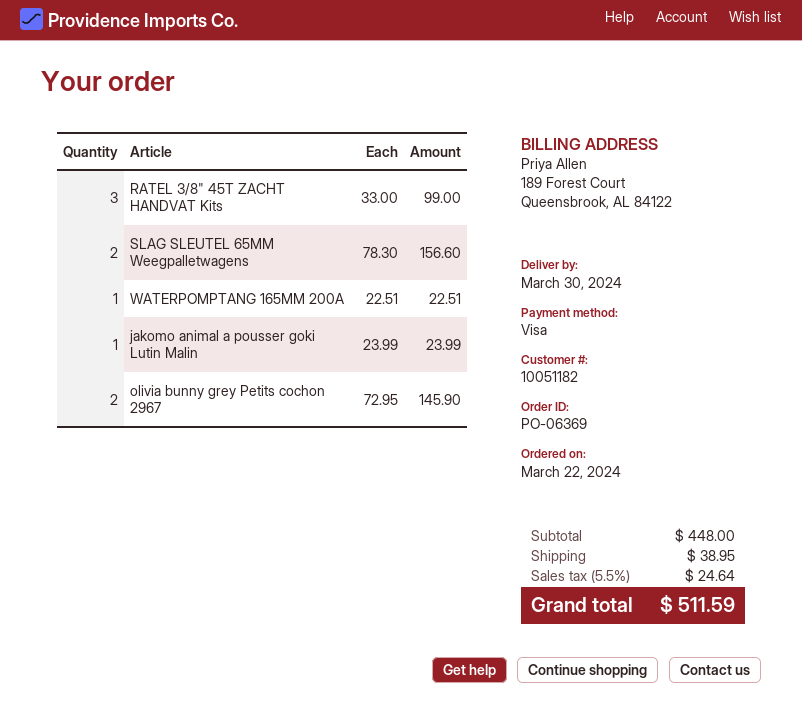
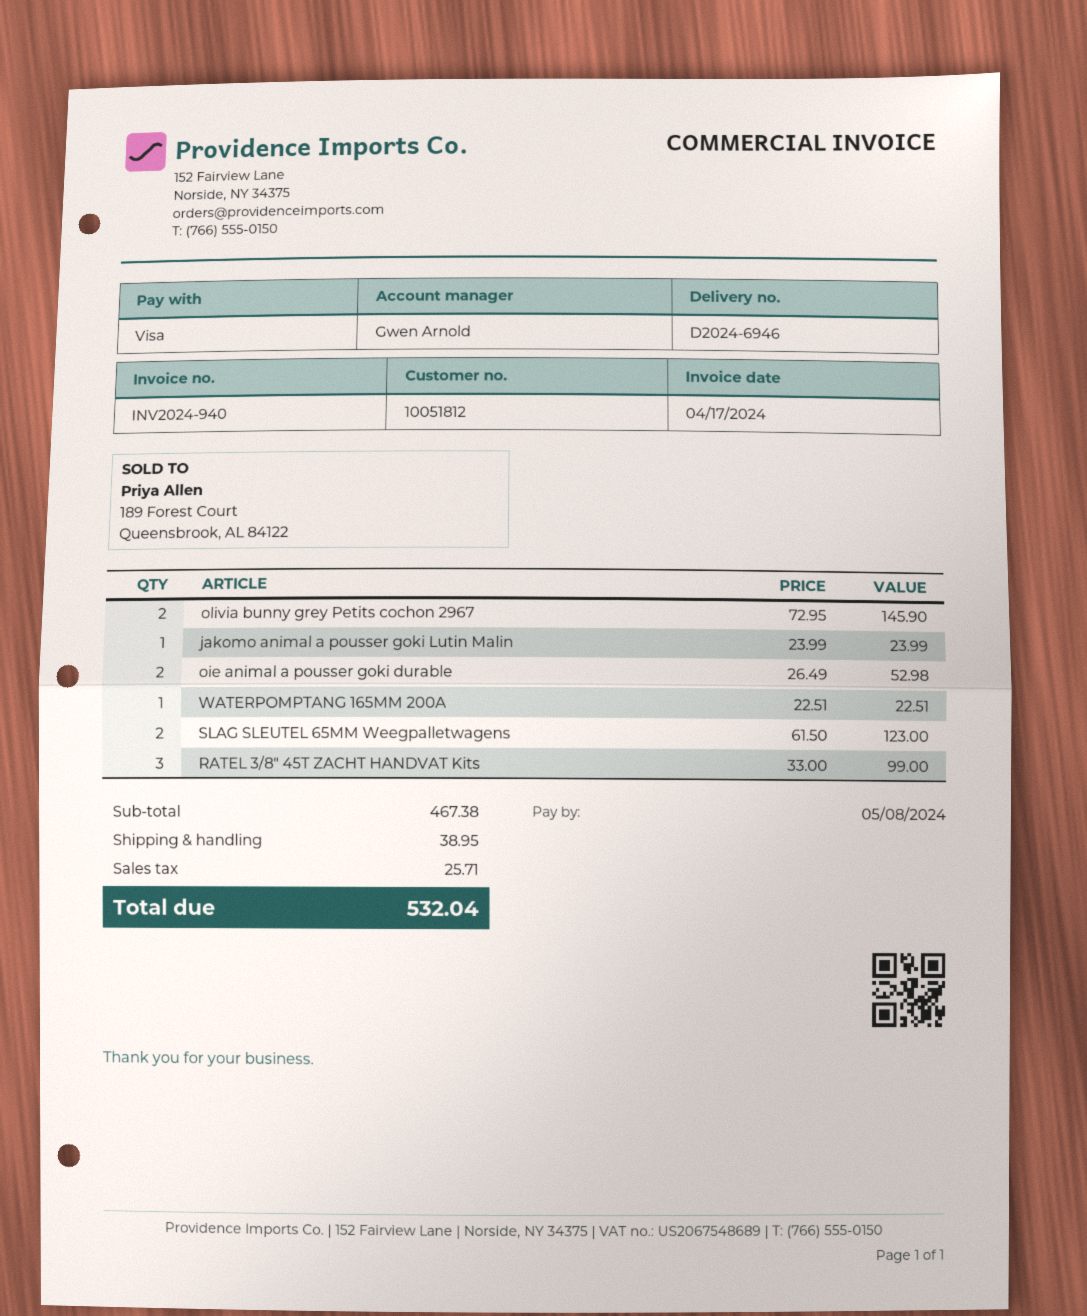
customer number: 10051182 -> 10051812
SLAG SLEUTEL 65MM Weegpalletwagens: 2 x 78.30 = 156.60 -> 2 x 61.50 = 123.00
oie animal a pousser goki durable: none -> 2 x 26.49 = 52.98
subtotal: 448.00 -> 467.38
tax: 24.64 -> 25.71
total: 511.59 -> 532.04

